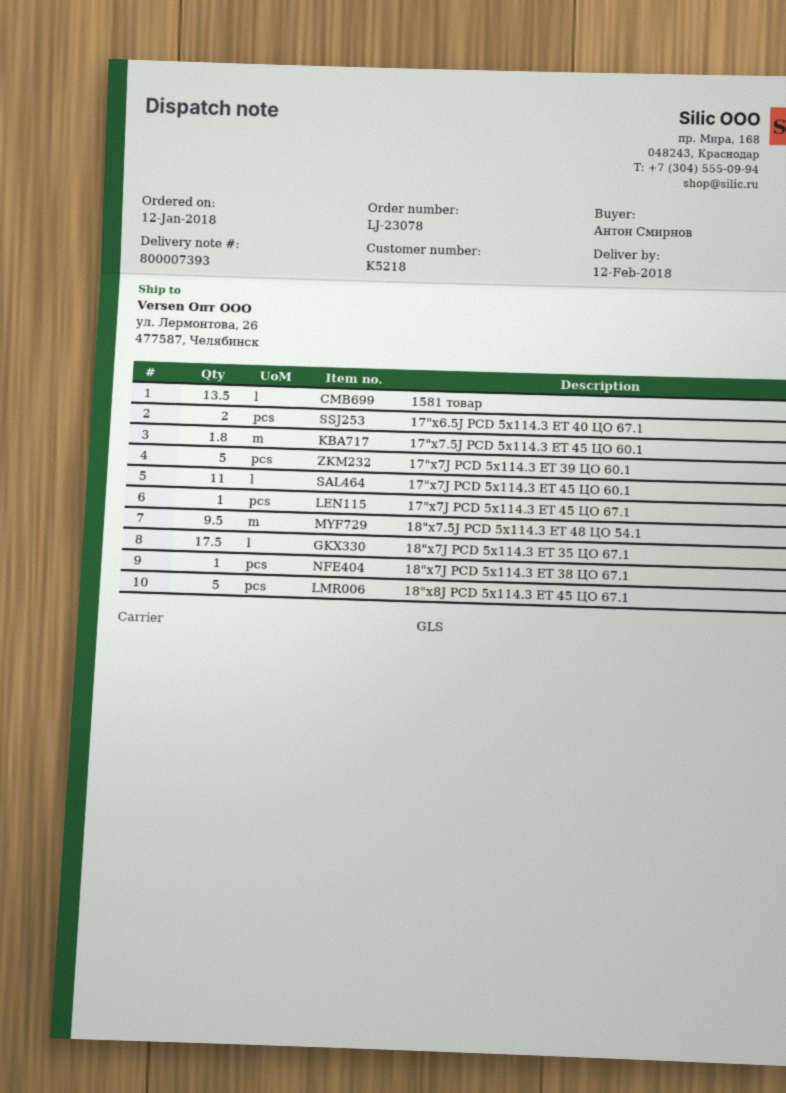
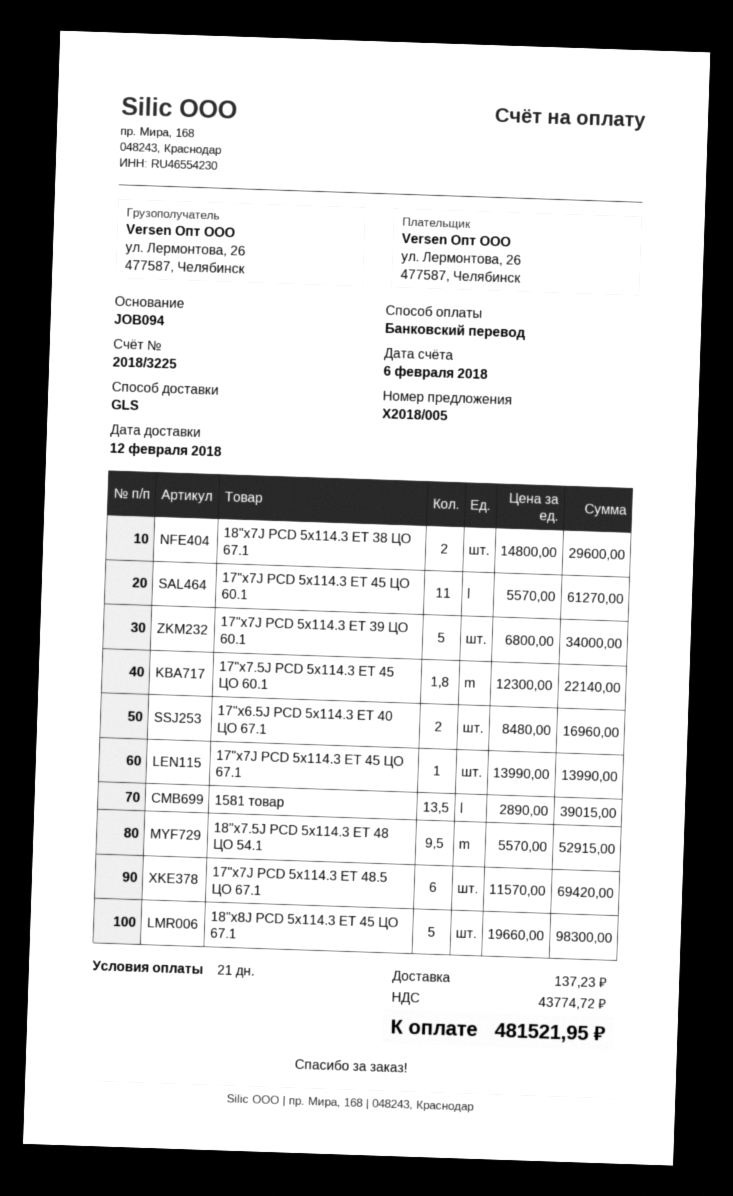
18"x7J PCD 5x114.3 ЕТ 35 ЦО 67.1: 17.5 -> none
18"x7J PCD 5x114.3 ЕТ 38 ЦО 67.1: 1 -> 2
17"x7J PCD 5x114.3 ЕТ 48.5 ЦО 67.1: none -> 6

